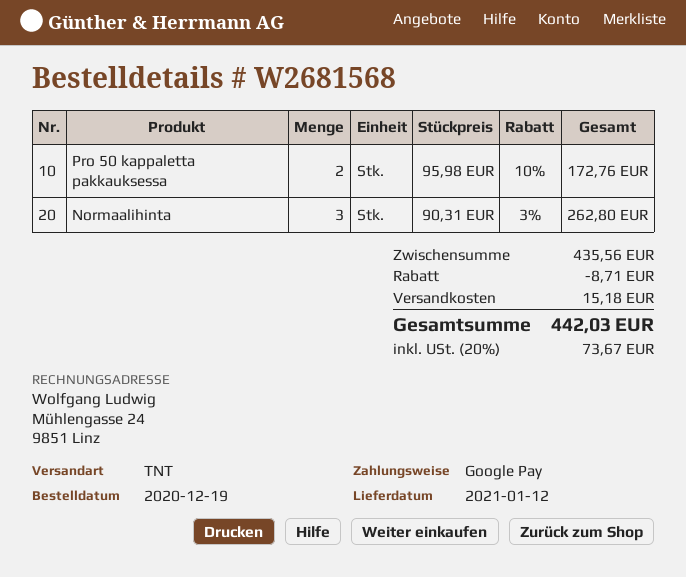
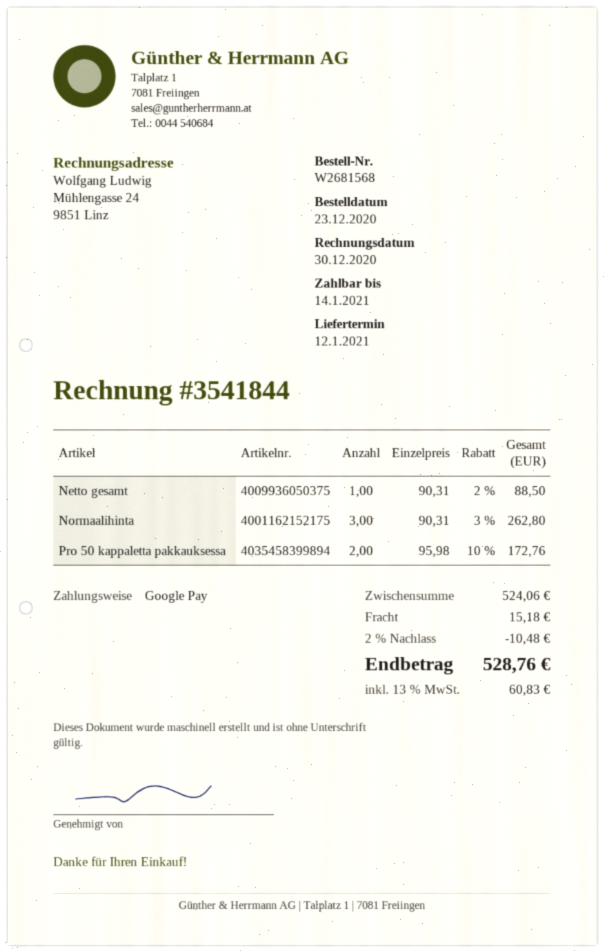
order date: 2020-12-19 -> 2020-12-23
Netto gesamt: none -> 1 x 90.31 - 2% = 88.50
subtotal: 435.56 -> 524.06
discount: 8.71 -> 10.48
tax: 20% = 73.67 -> 13% = 60.83
total: 442.03 -> 528.76

